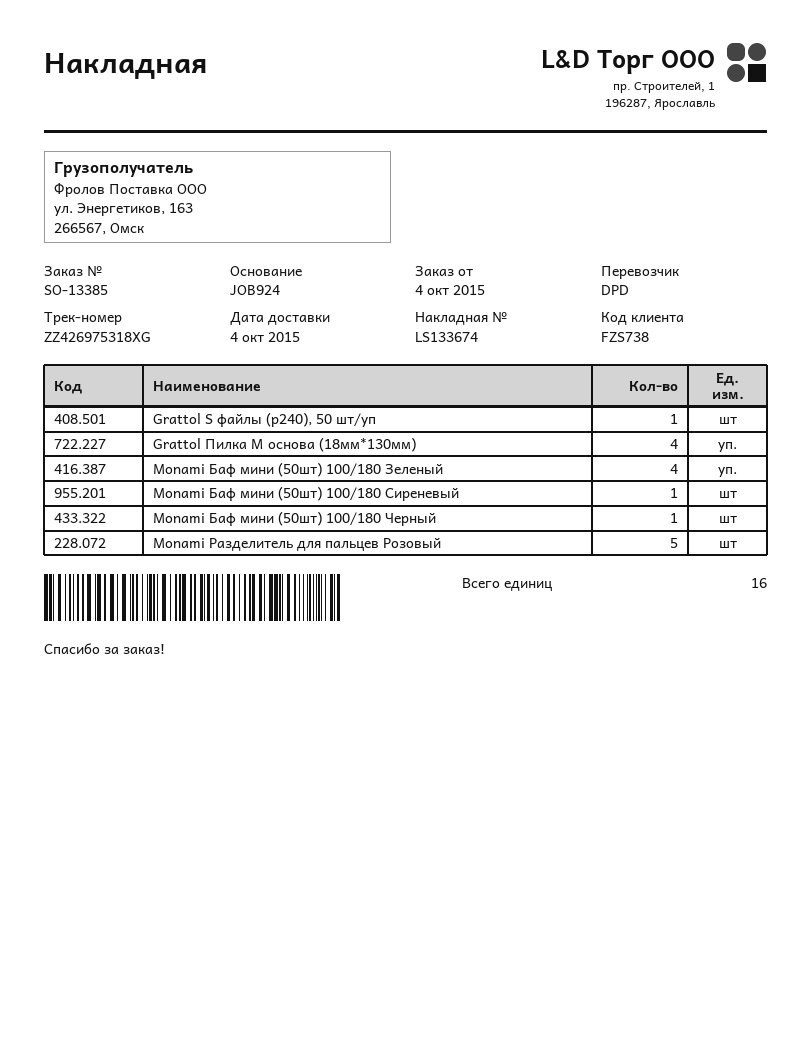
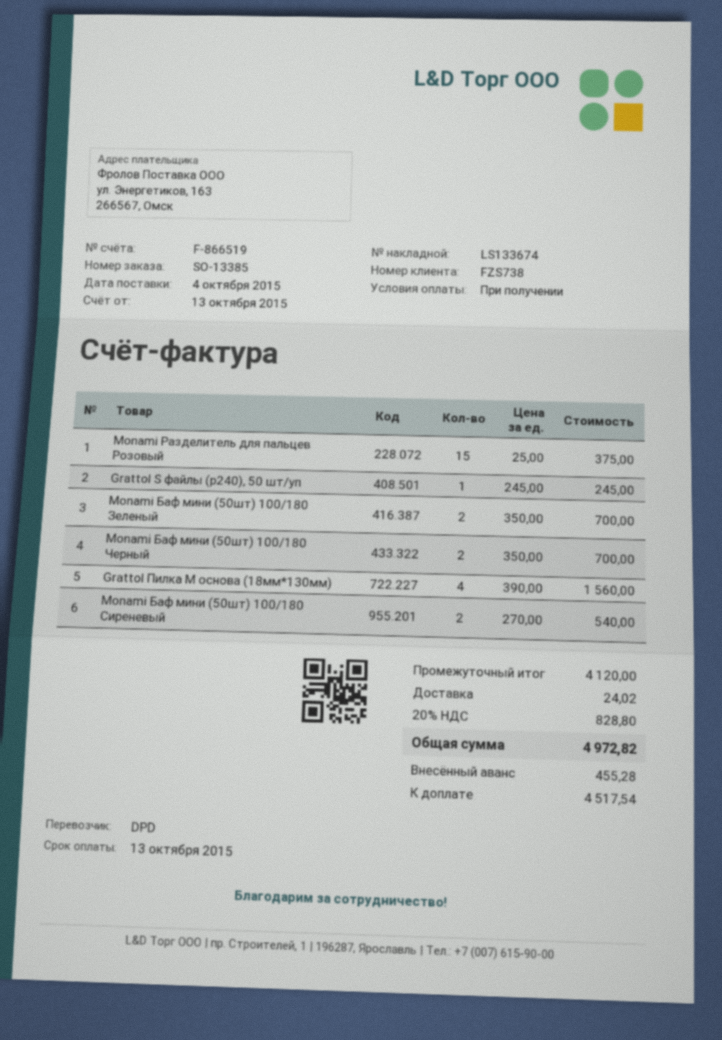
Monami Баф мини (50шт) 100/180 Зеленый: 4 -> 2
Monami Баф мини (50шт) 100/180 Сиреневый: 1 -> 2
Monami Баф мини (50шт) 100/180 Черный: 1 -> 2
Monami Разделитель для пальцев Розовый: 5 -> 15

